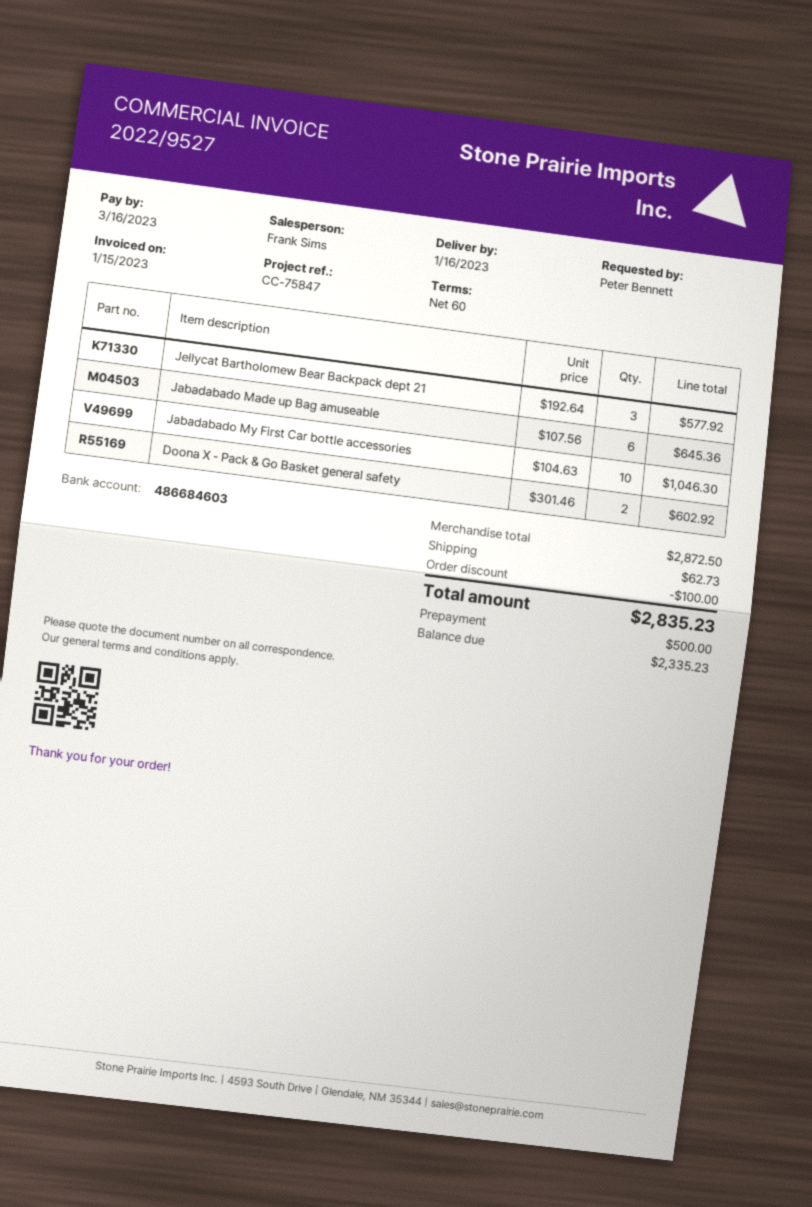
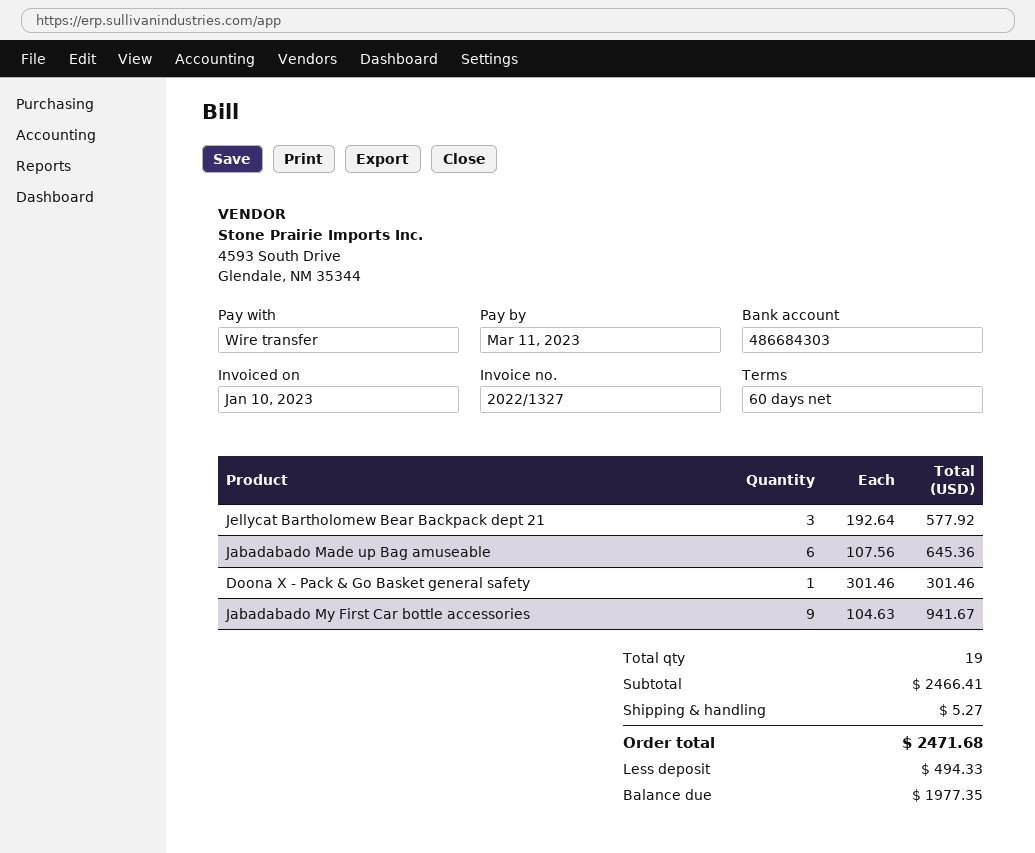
invoice number: 2022/9527 -> 2022/1327
invoice date: 2023-01-15 -> 2023-01-10
due date: 2023-03-16 -> 2023-03-11
bank account: 486684603 -> 486684303
Jabadabado My First Car bottle accessories: 10 x 104.63 = 1046.30 -> 9 x 104.63 = 941.67
Doona X - Pack & Go Basket general safety: 2 x 301.46 = 602.92 -> 1 x 301.46 = 301.46
subtotal: 2872.50 -> 2466.41
discount: 100.00 -> none
shipping: 62.73 -> 5.27
total: 2835.23 -> 2471.68
deposit: 500.00 -> 494.33
balance: 2335.23 -> 1977.35

